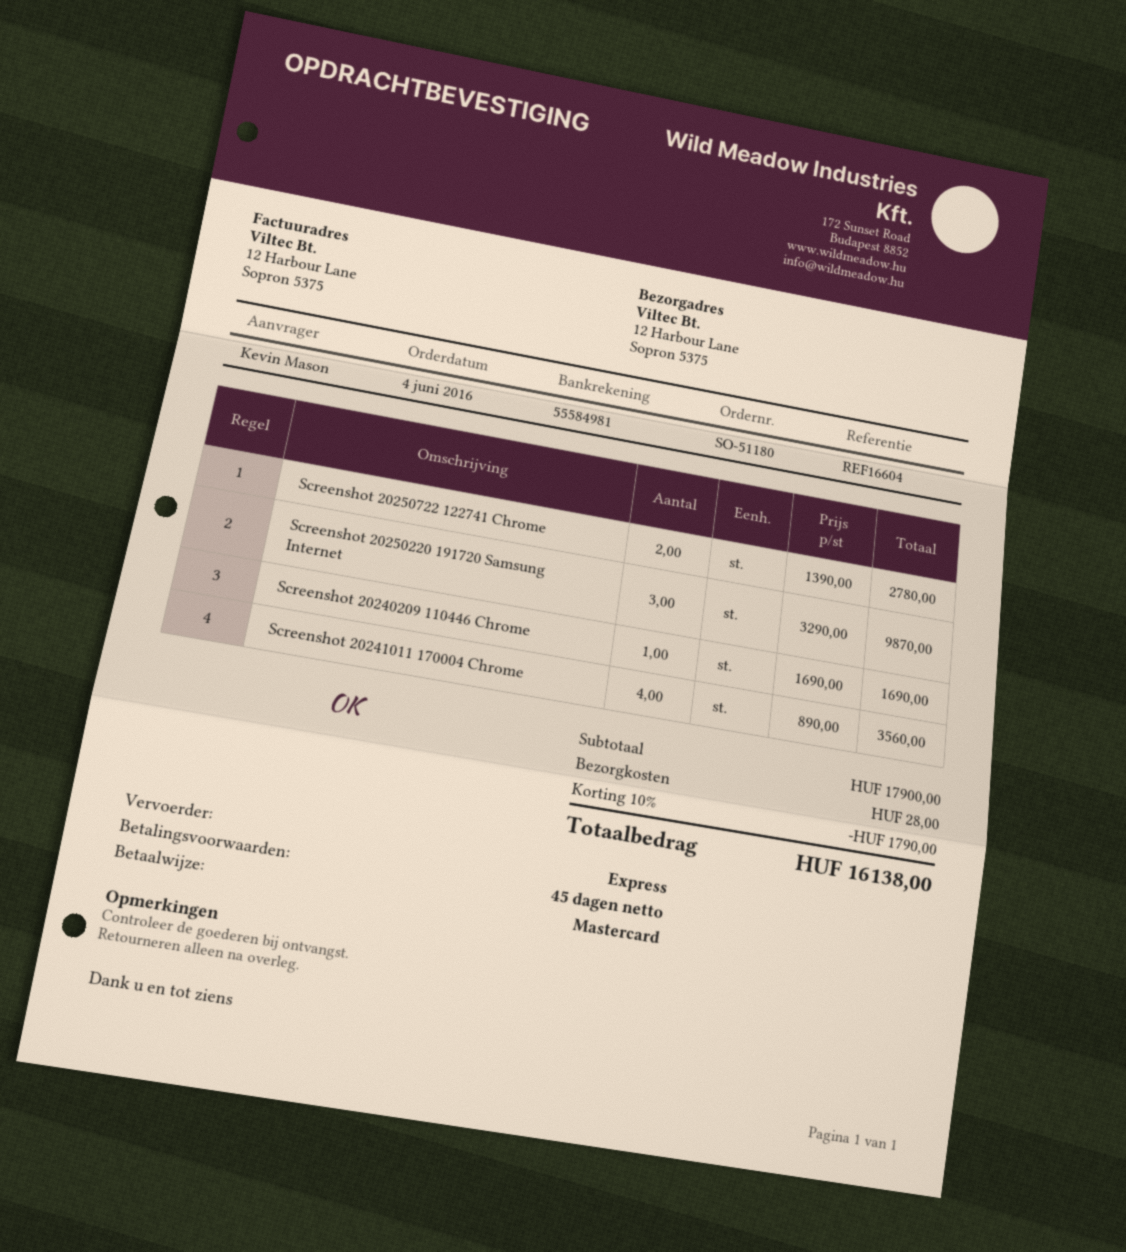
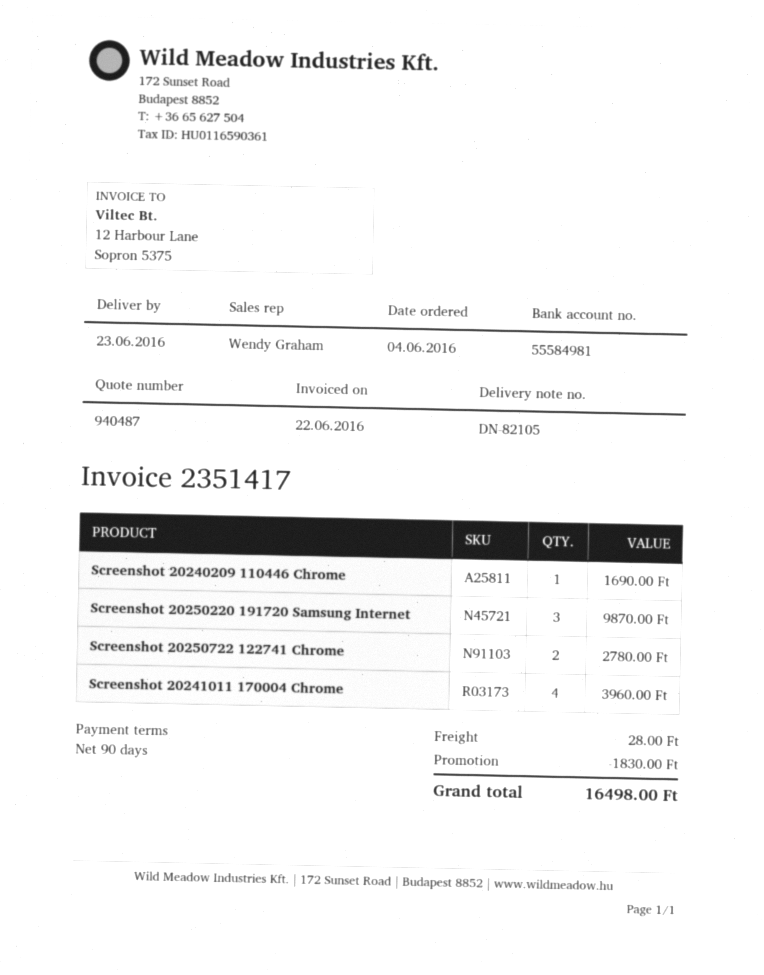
payment terms: 45 days -> 90 days
Screenshot 20241011 170004 Chrome: 4 for 3560.00 -> 4 for 3960.00
discount: 1790.00 -> 1830.00
total: 16138.00 -> 16498.00

